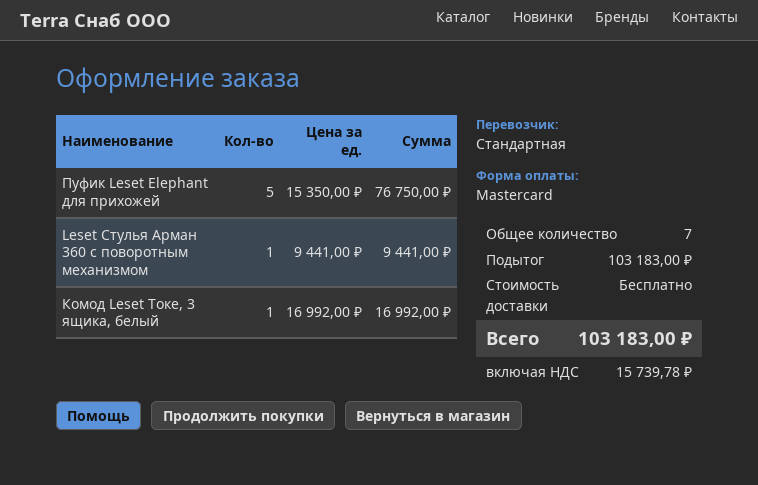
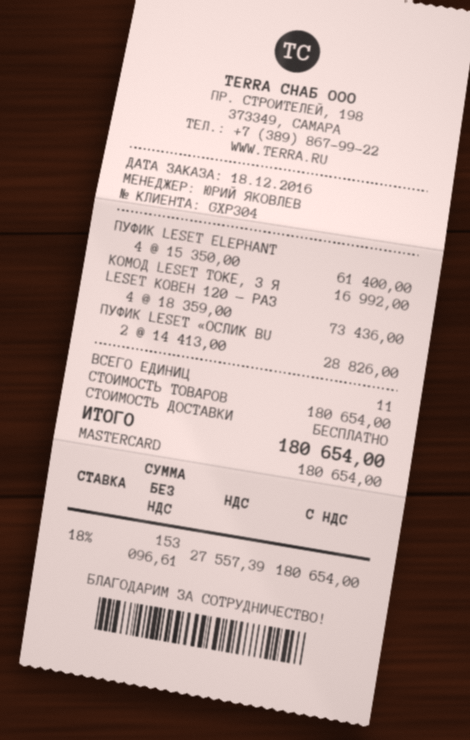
Пуфик Leset Elephant для прихожей: 5 x 15350.00 = 76750.00 -> 4 x 15350.00 = 61400.00
Leset Стулья Арман 360 с поворотным механизмом: 1 x 9441.00 = 9441.00 -> none
LESET КОВЕН 120 — РАЗ: none -> 4 x 18359.00 = 73436.00
ПУФИК LESET «ОСЛИК BU: none -> 2 x 14413.00 = 28826.00
total quantity: 7 -> 11
subtotal: 103183.00 -> 180654.00
tax: 15739.78 -> 27557.39
total: 103183.00 -> 180654.00

